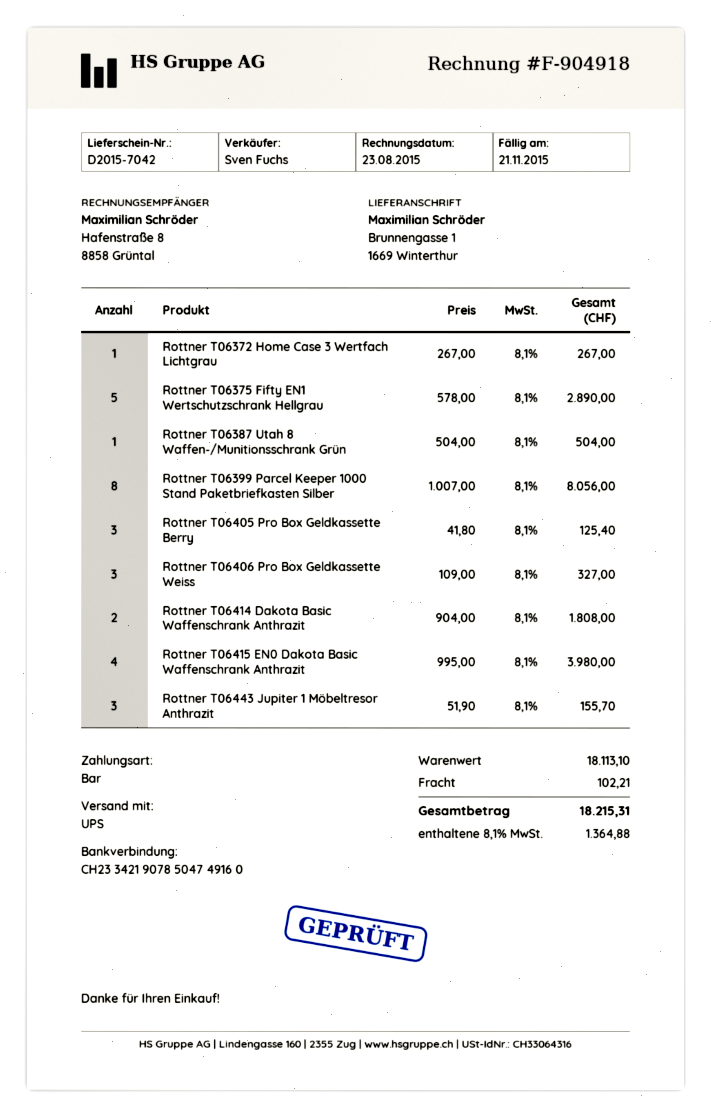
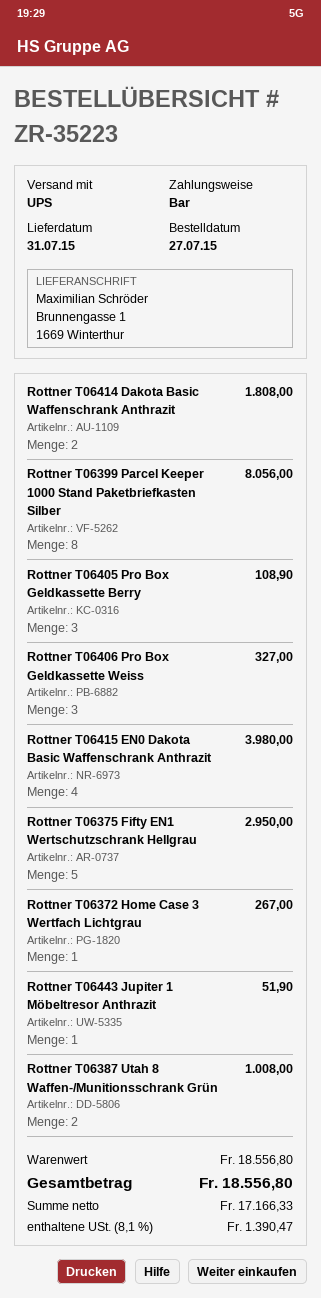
Rottner T06375 Fifty EN1 Wertschutzschrank Hellgrau: 5 for 2890.00 -> 5 for 2950.00
Rottner T06387 Utah 8 Waffen-/Munitionsschrank Grün: 1 for 504.00 -> 2 for 1008.00
Rottner T06405 Pro Box Geldkassette Berry: 3 for 125.40 -> 3 for 108.90
Rottner T06443 Jupiter 1 Möbeltresor Anthrazit: 3 for 155.70 -> 1 for 51.90
subtotal: 18113.10 -> 18556.80
shipping: 102.21 -> none
tax: 8.1% = 1364.88 -> 8.1% = 1390.47
total: 18215.31 -> 18556.80

